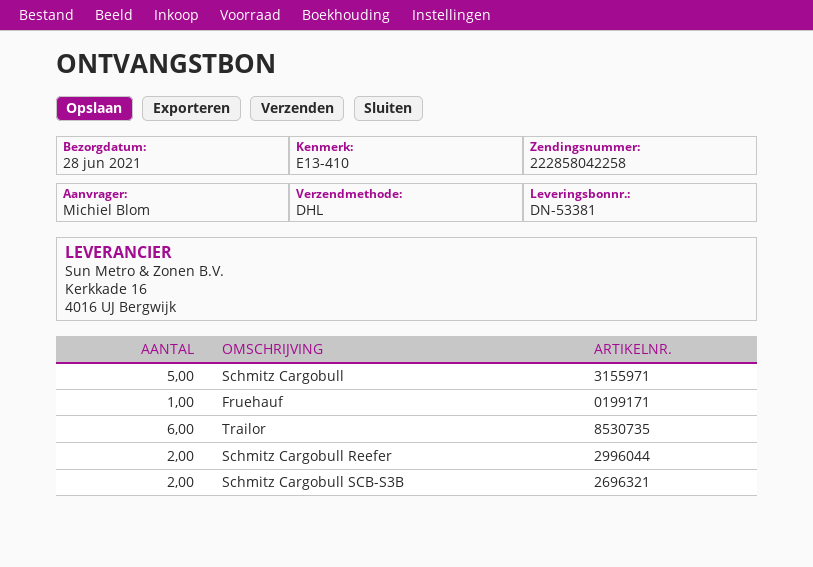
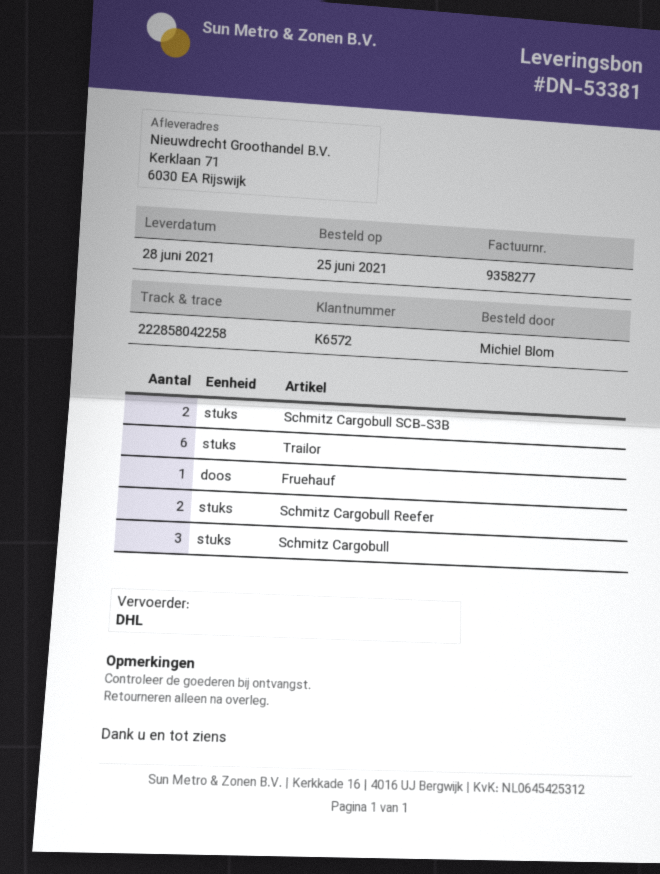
Schmitz Cargobull: 5 -> 3

